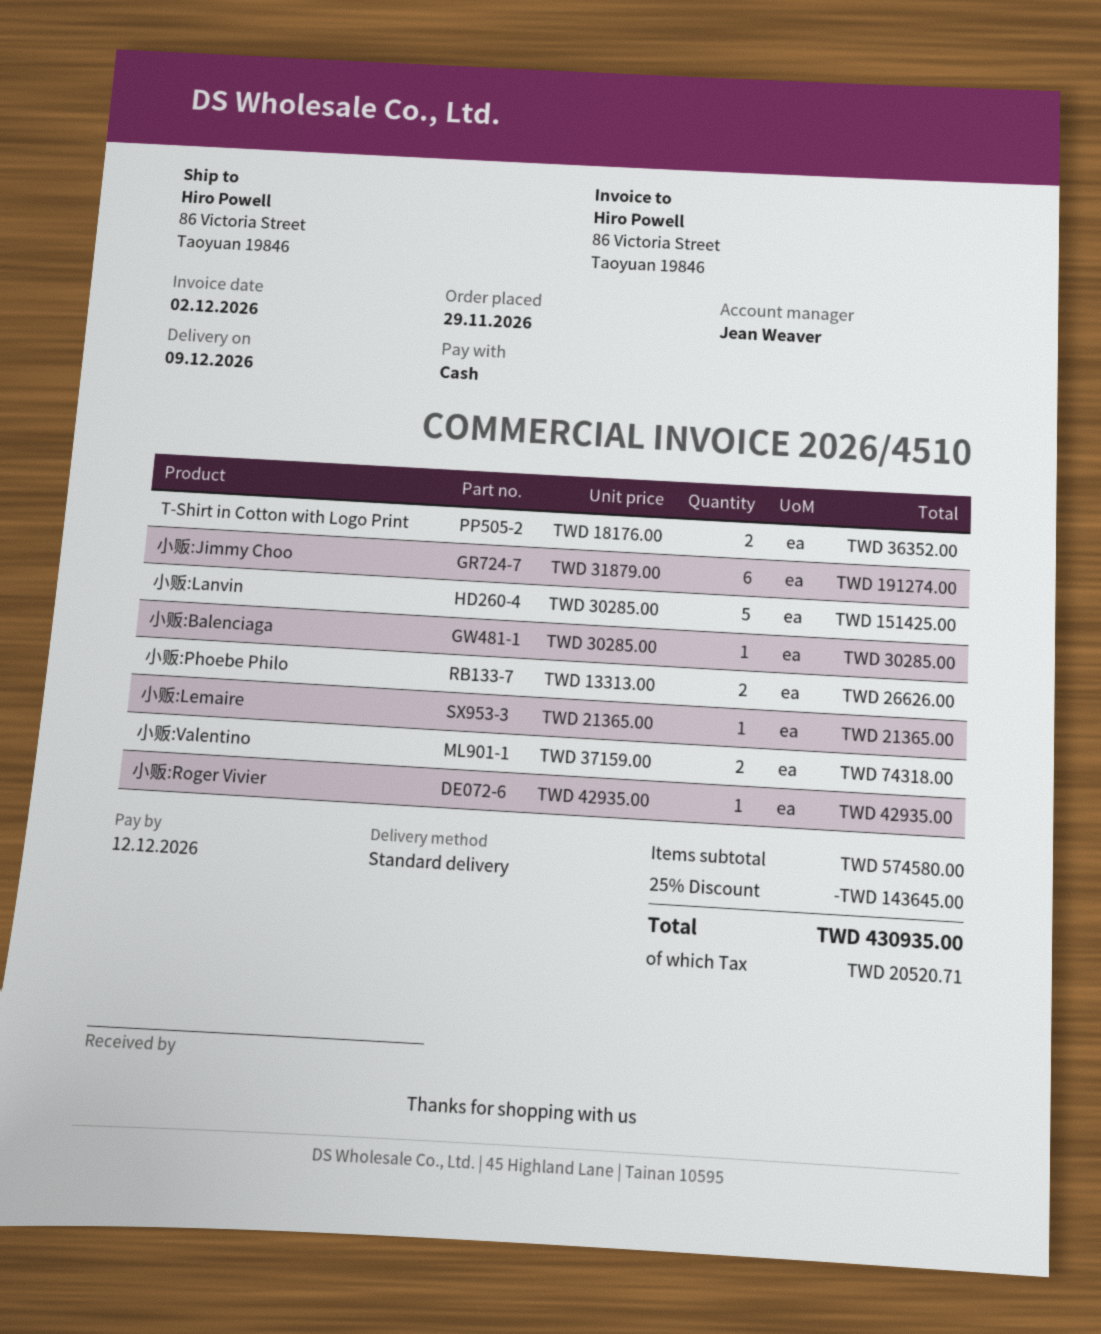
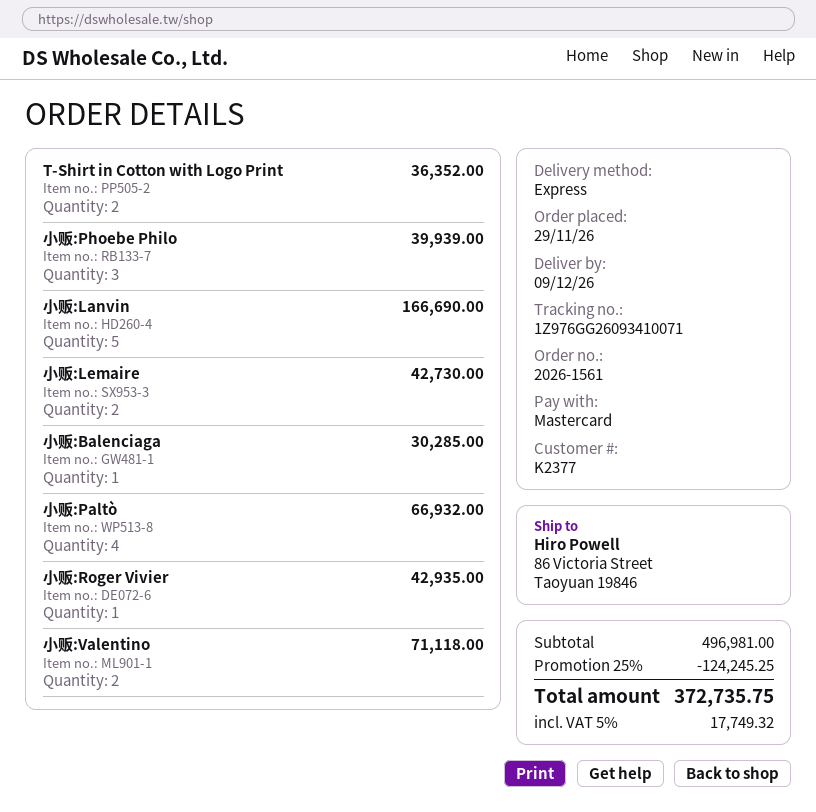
payment method: cash -> Mastercard
shipping method: standard -> express
小贩:Jimmy Choo: 6 for 191274.00 -> none
小贩:Lanvin: 5 for 151425.00 -> 5 for 166690.00
小贩:Phoebe Philo: 2 for 26626.00 -> 3 for 39939.00
小贩:Lemaire: 1 for 21365.00 -> 2 for 42730.00
小贩:Valentino: 2 for 74318.00 -> 2 for 71118.00
小贩:Paltò: none -> 4 for 66932.00
subtotal: 574580.00 -> 496981.00
discount: 25% = 143645.00 -> 25% = 124245.25
tax: 20520.71 -> 17749.32
total: 430935.00 -> 372735.75

